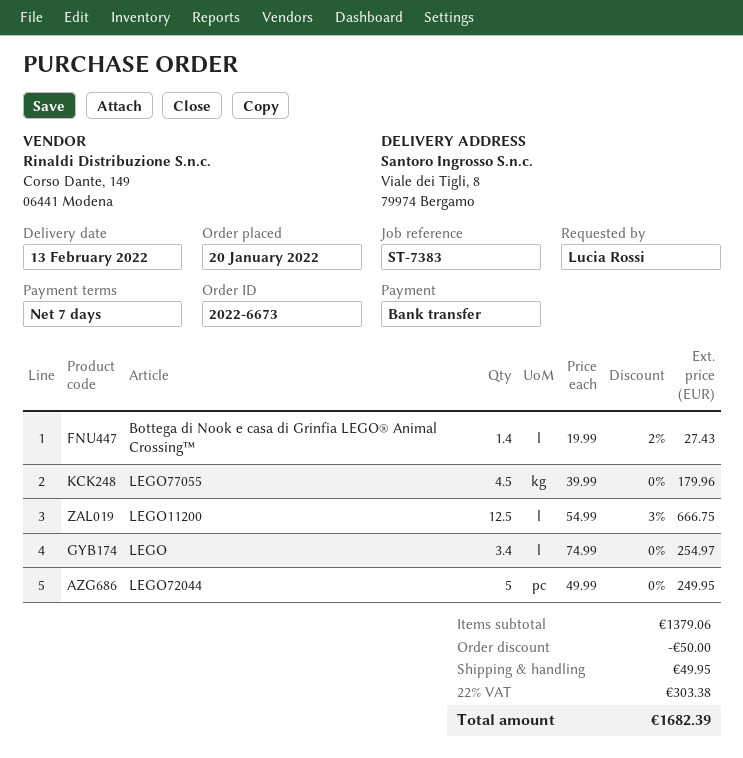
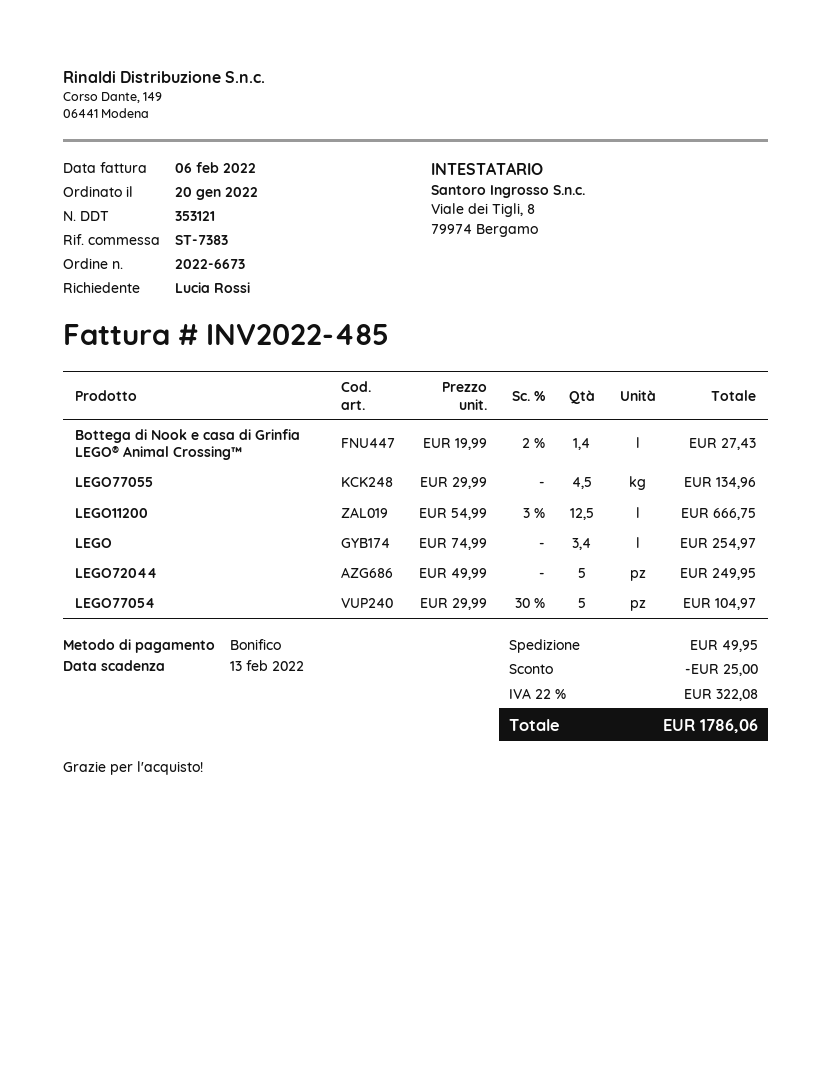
LEGO77055: 4.5 x 39.99 = 179.96 -> 4.5 x 29.99 = 134.96
LEGO77054: none -> 5 x 29.99 - 30% = 104.97
discount: 50.00 -> 25.00
tax: 22% = 303.38 -> 22% = 322.08
total: 1682.39 -> 1786.06

